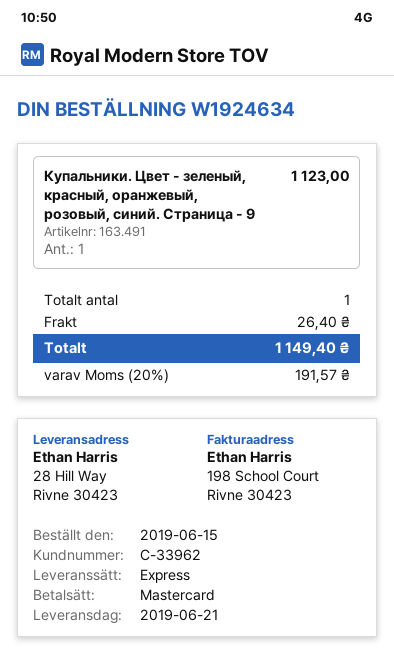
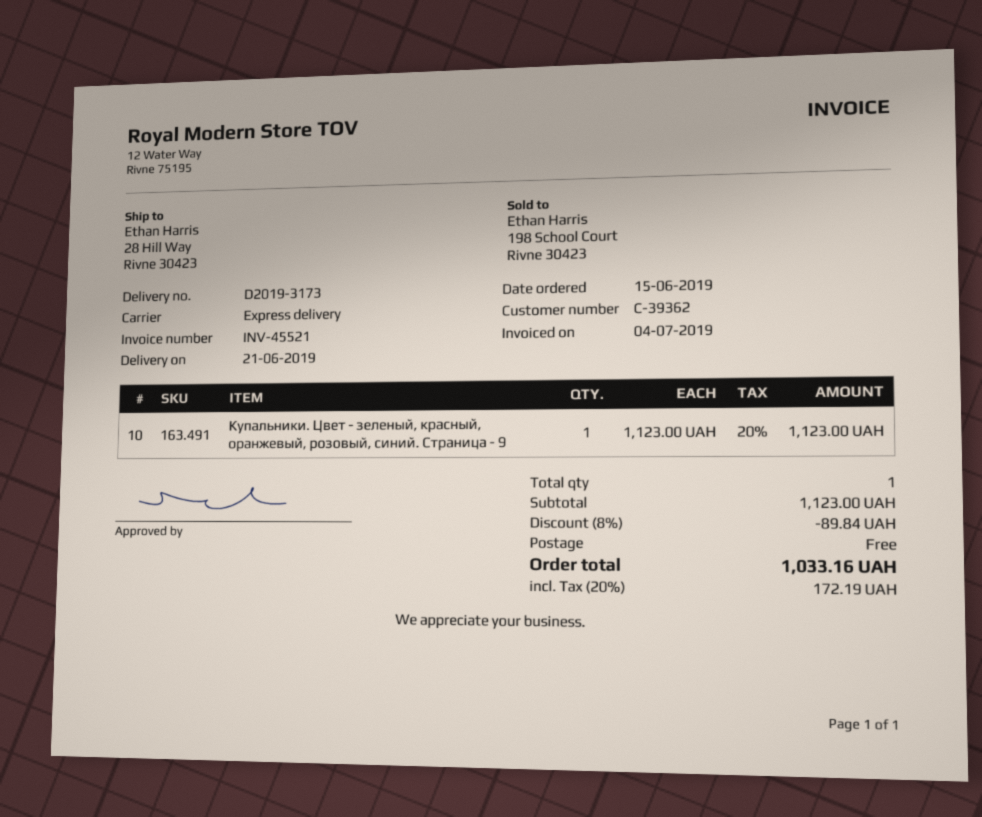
customer number: C-33962 -> C-39362
discount: none -> 8% = 89.84
shipping: 26.40 -> 0.00
tax: 20% = 191.57 -> 20% = 172.19
total: 1149.40 -> 1033.16

